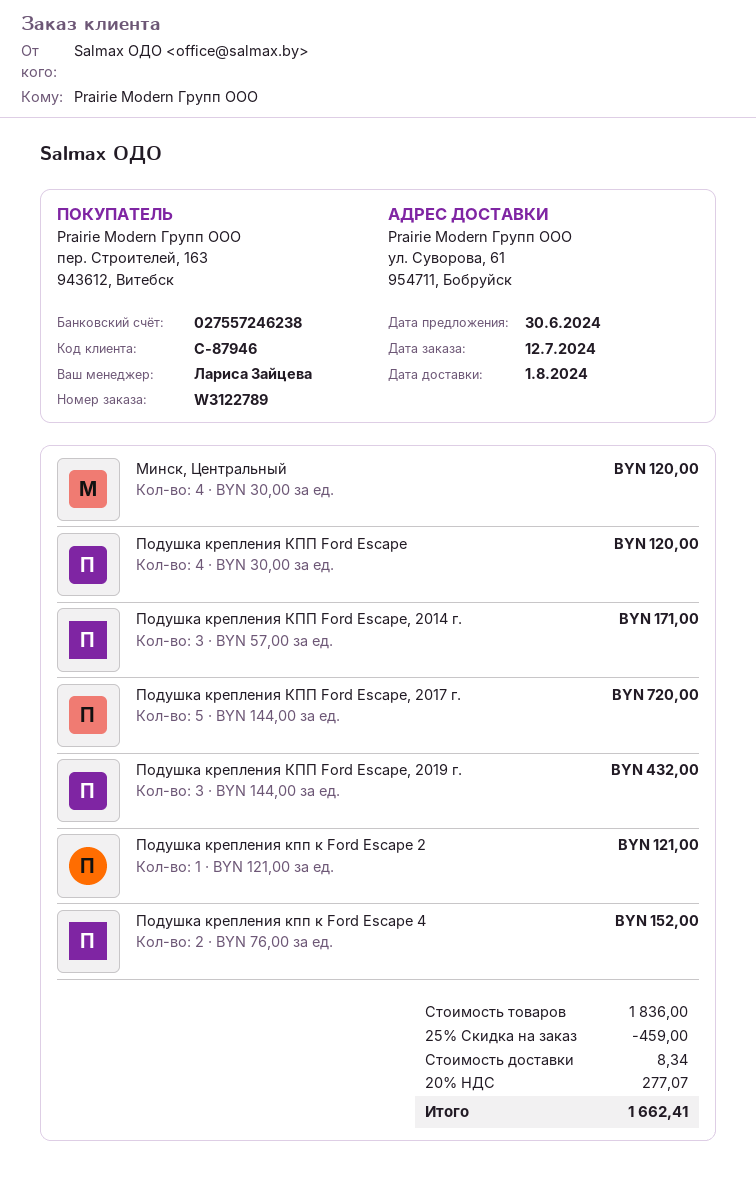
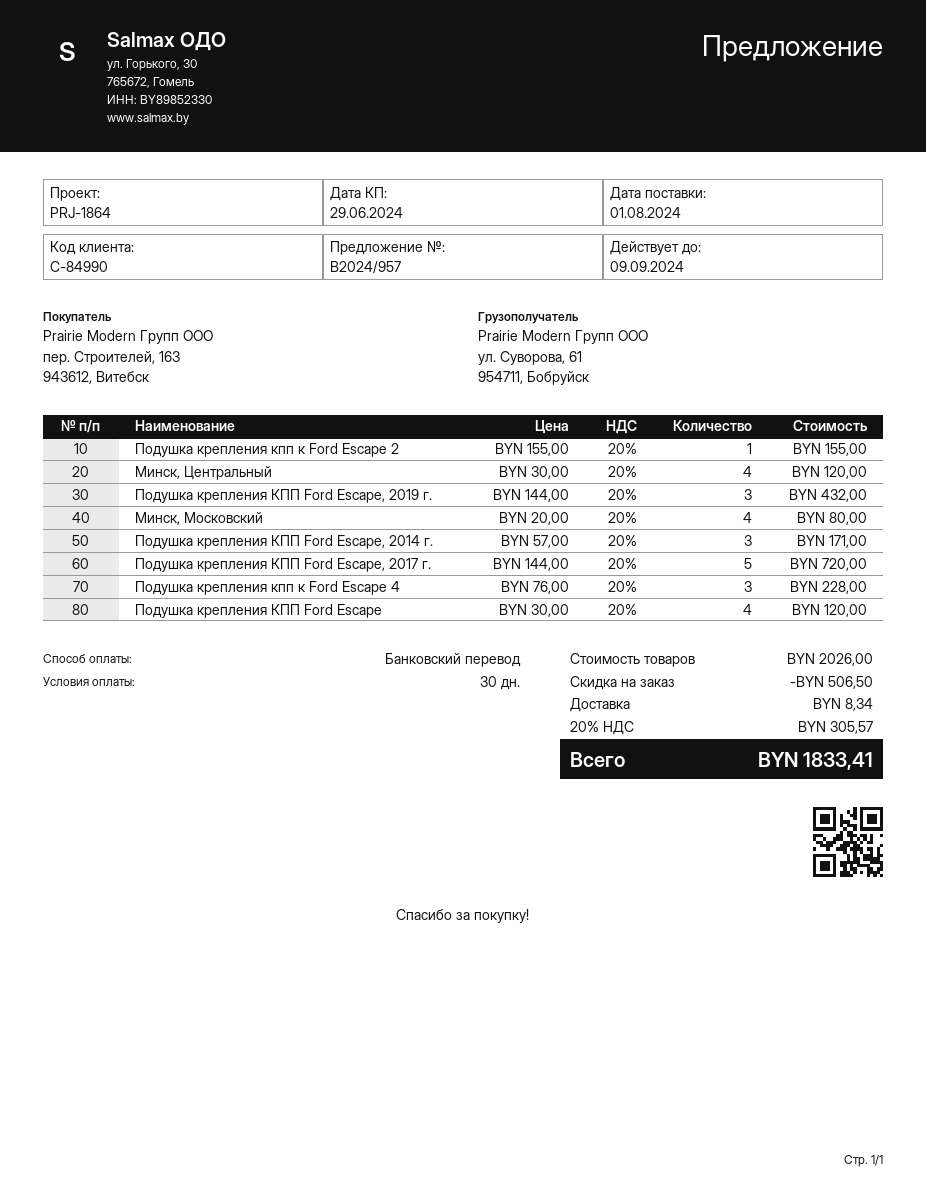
quote date: 2024-06-30 -> 2024-06-29
customer number: C-87946 -> C-84990
Подушка крепления кпп к Ford Escape 2: 1 x 121.00 = 121.00 -> 1 x 155.00 = 155.00
Подушка крепления кпп к Ford Escape 4: 2 x 76.00 = 152.00 -> 3 x 76.00 = 228.00
Минск, Московский: none -> 4 x 20.00 = 80.00
subtotal: 1836.00 -> 2026.00
discount: 459.00 -> 506.50
tax: 20% = 277.07 -> 20% = 305.57
total: 1662.41 -> 1833.41

